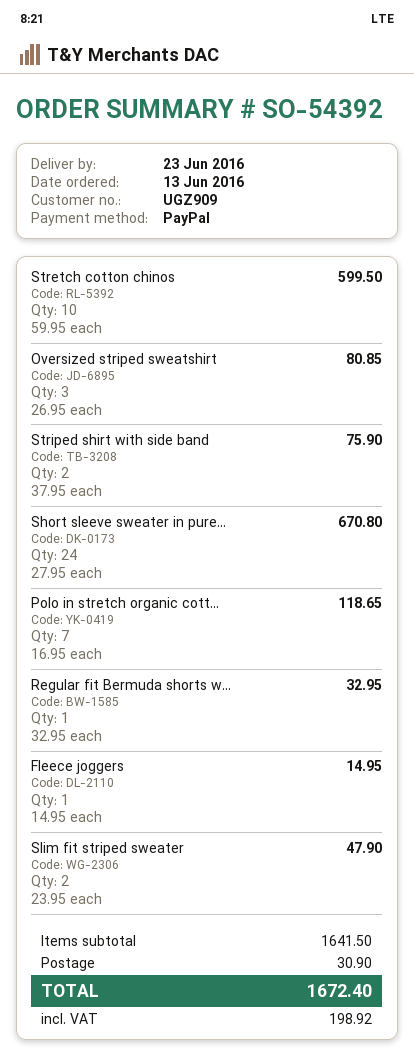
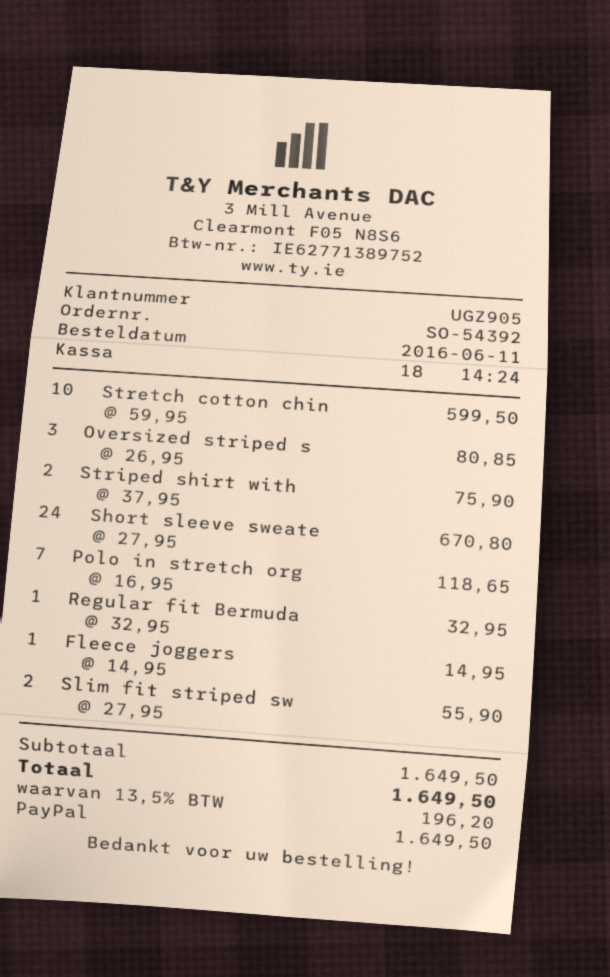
order date: 2016-06-13 -> 2016-06-11
customer number: UGZ909 -> UGZ905
Slim fit striped sweater: 2 x 23.95 = 47.90 -> 2 x 27.95 = 55.90
subtotal: 1641.50 -> 1649.50
shipping: 30.90 -> none
tax: 198.92 -> 196.20
total: 1672.40 -> 1649.50

